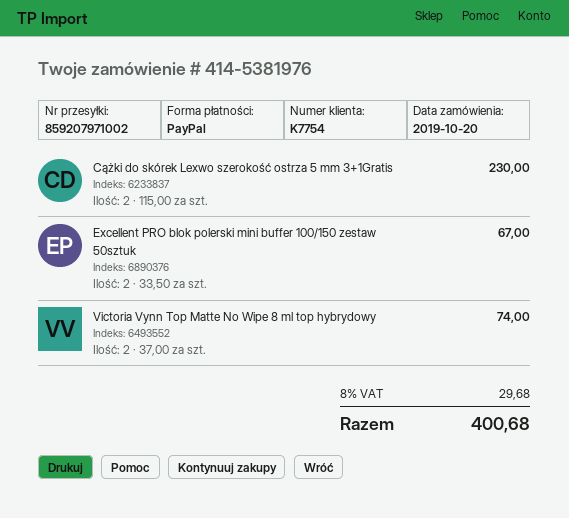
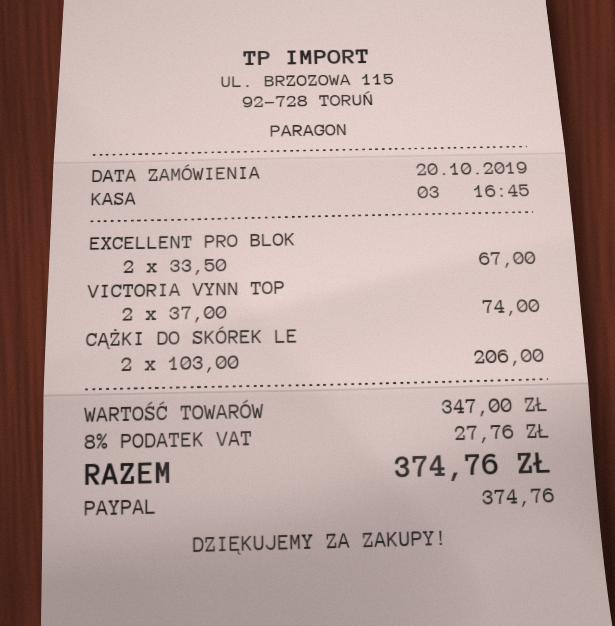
Cążki do skórek Lexwo szerokość ostrza 5 mm 3+1Gratis: 2 x 115.00 = 230.00 -> 2 x 103.00 = 206.00
tax: 8% = 29.68 -> 8% = 27.76
total: 400.68 -> 374.76

